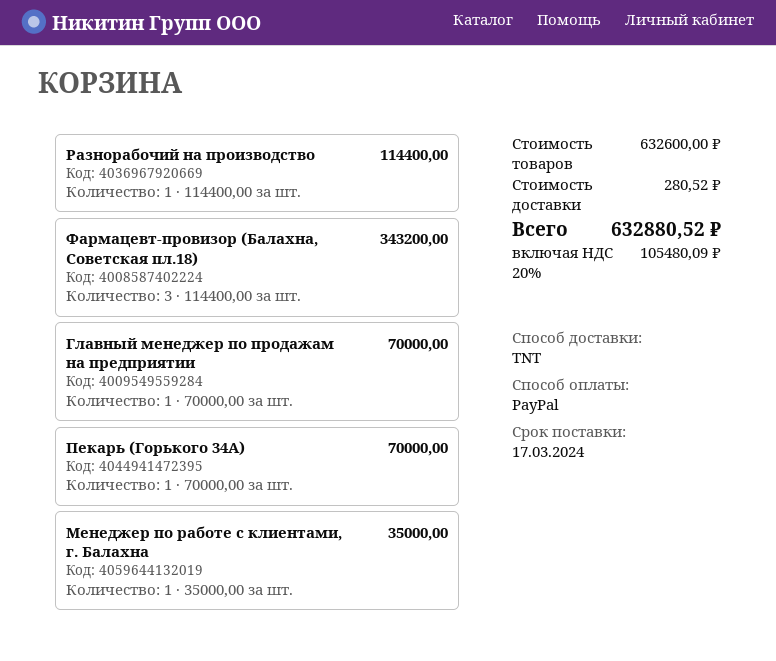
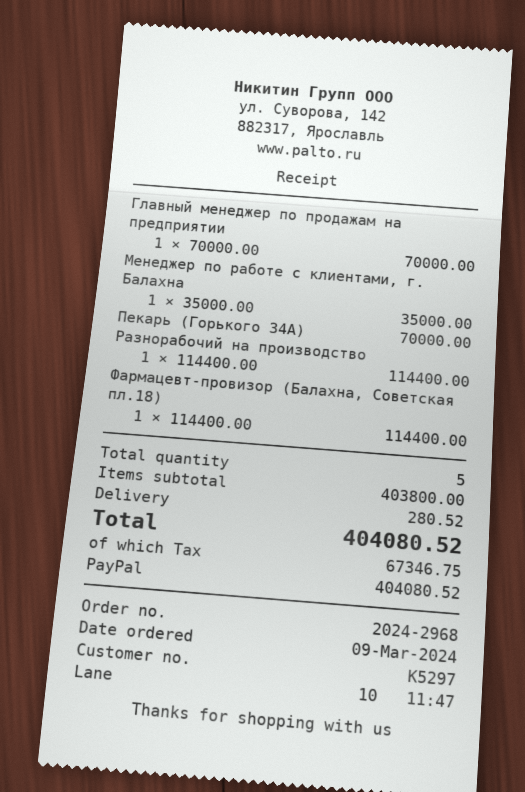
Фармацевт-провизор (Балахна, Советская пл.18): 3 x 114400.00 = 343200.00 -> 1 x 114400.00 = 114400.00
subtotal: 632600.00 -> 403800.00
tax: 105480.09 -> 67346.75
total: 632880.52 -> 404080.52

